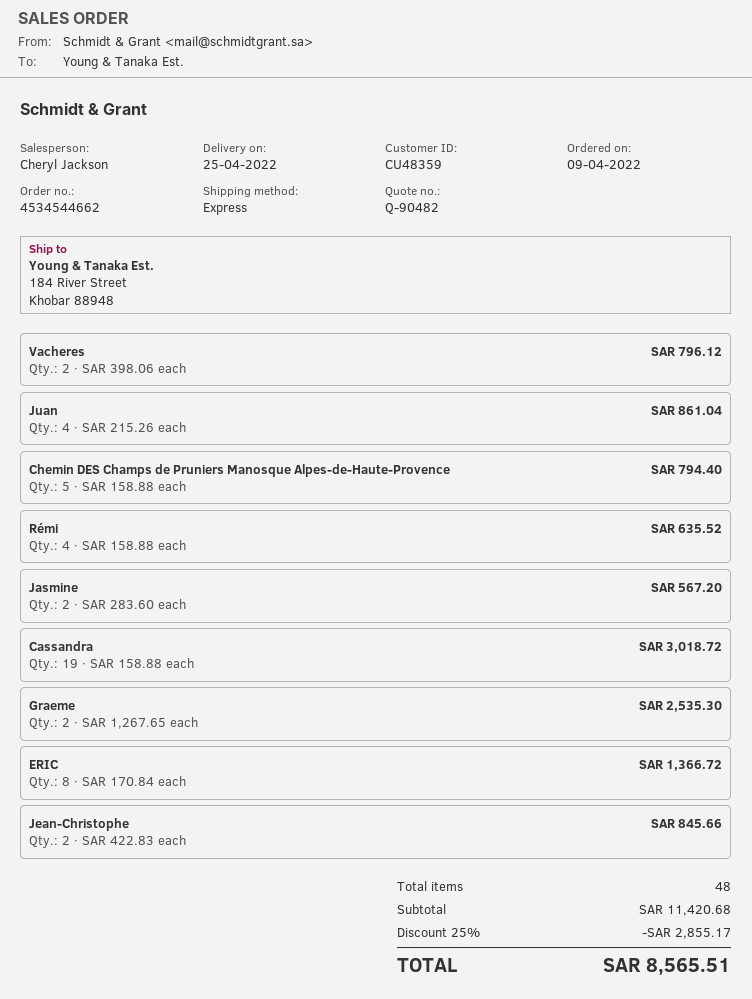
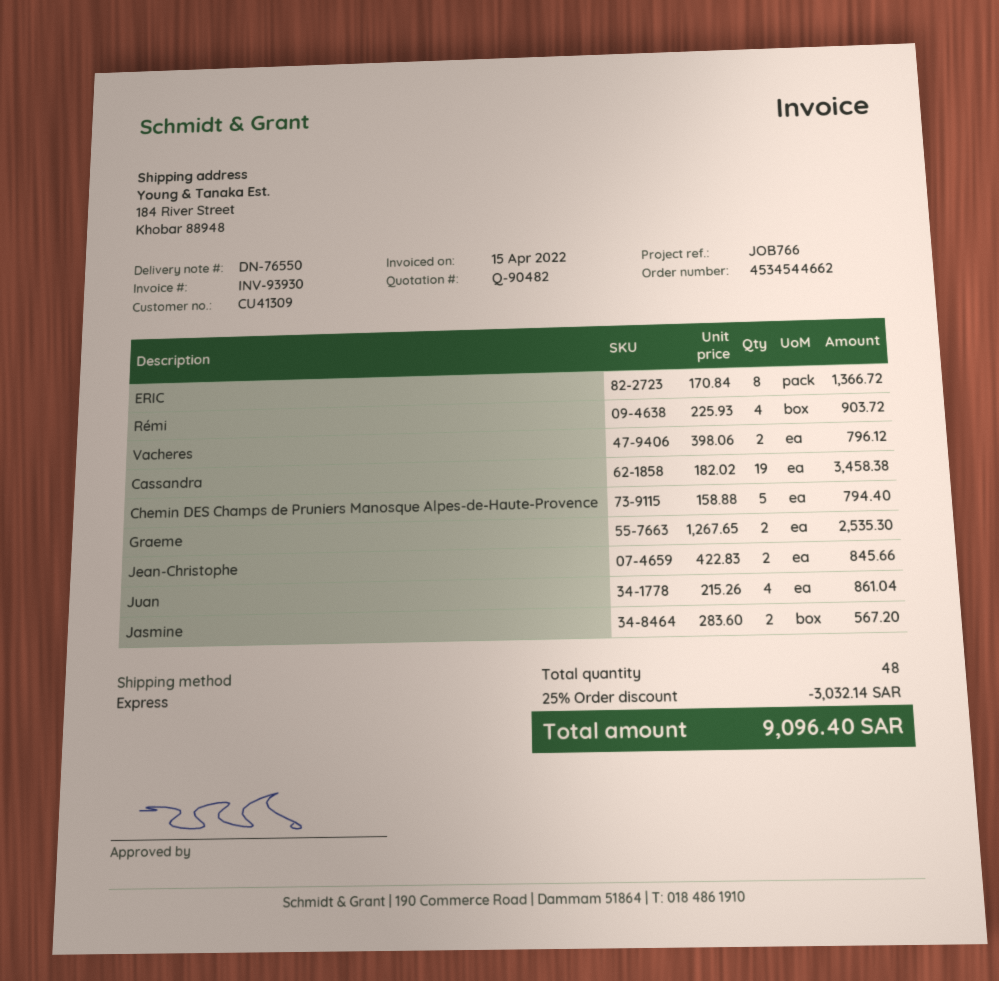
customer number: CU48359 -> CU41309
Rémi: 4 x 158.88 = 635.52 -> 4 x 225.93 = 903.72
Cassandra: 19 x 158.88 = 3018.72 -> 19 x 182.02 = 3458.38
discount: 25% = 2855.17 -> 25% = 3032.14
total: 8565.51 -> 9096.40

